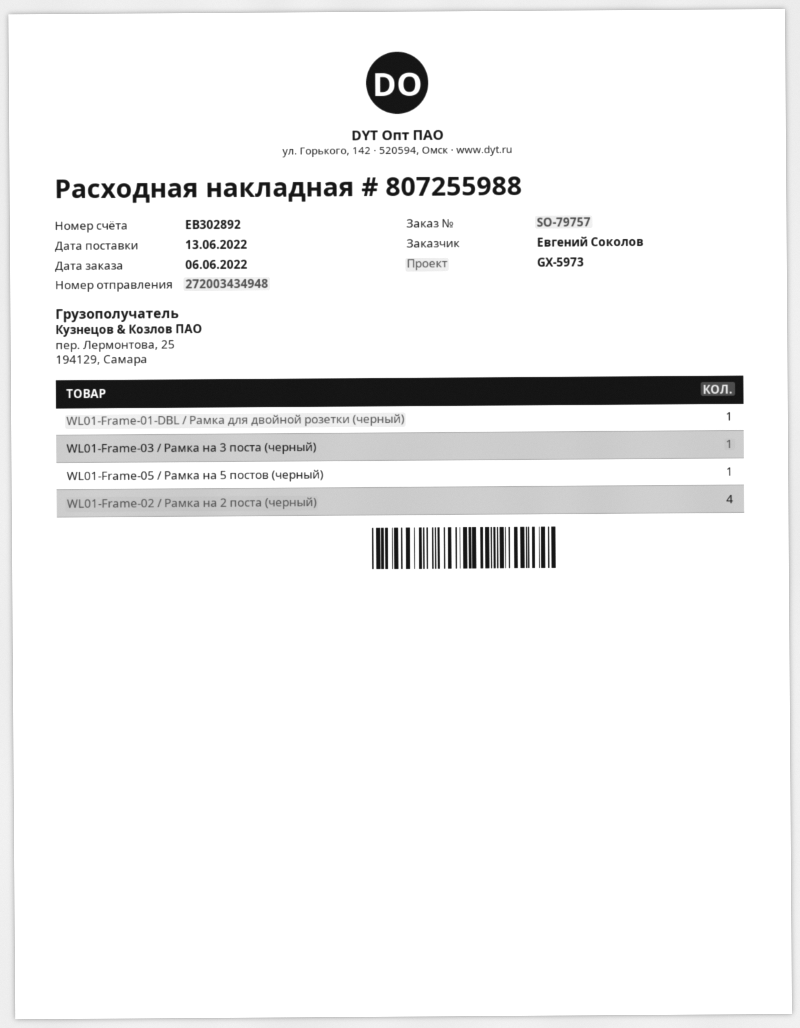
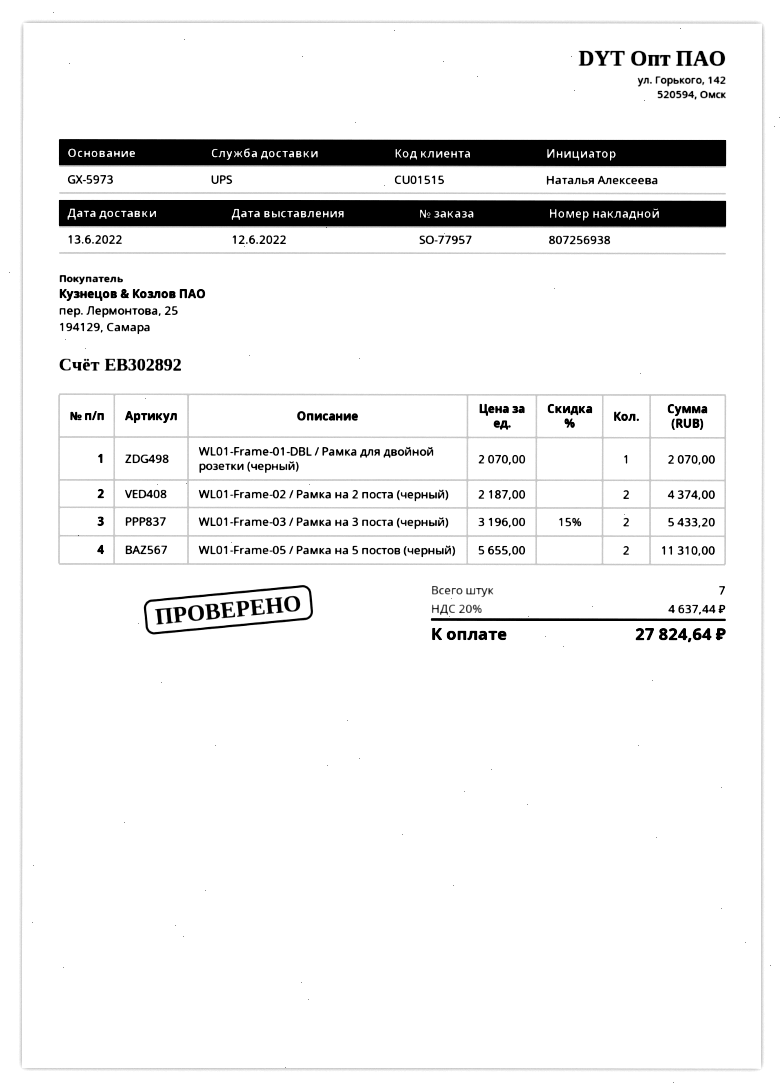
order number: SO-79757 -> SO-77957
delivery note number: 807255988 -> 807256938
ordered by: Евгений Соколов -> Наталья Алексеева
WL01-Frame-03 / Рамка на 3 поста (черный): 1 -> 2
WL01-Frame-05 / Рамка на 5 постов (черный): 1 -> 2
WL01-Frame-02 / Рамка на 2 поста (черный): 4 -> 2

